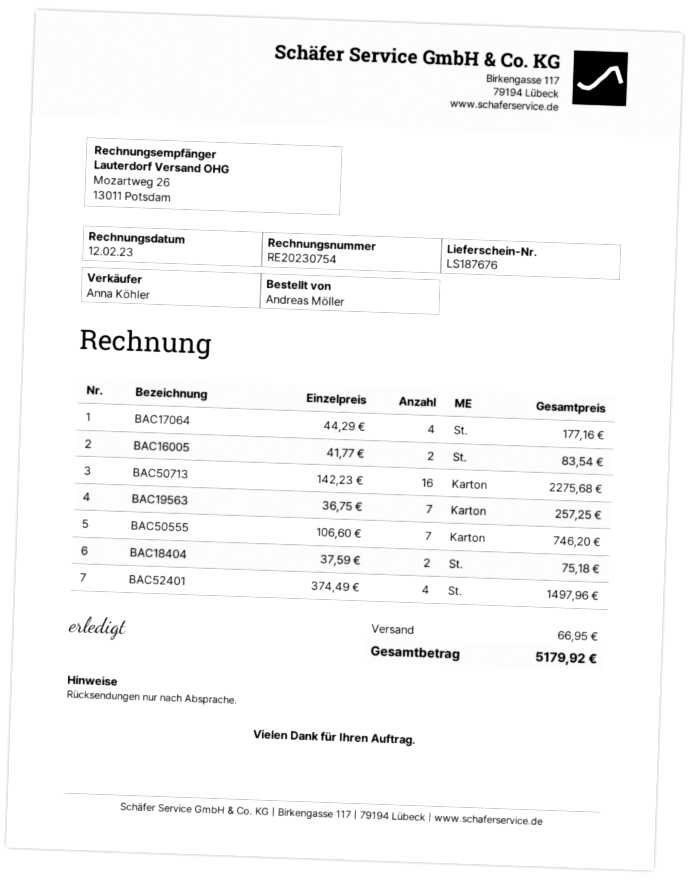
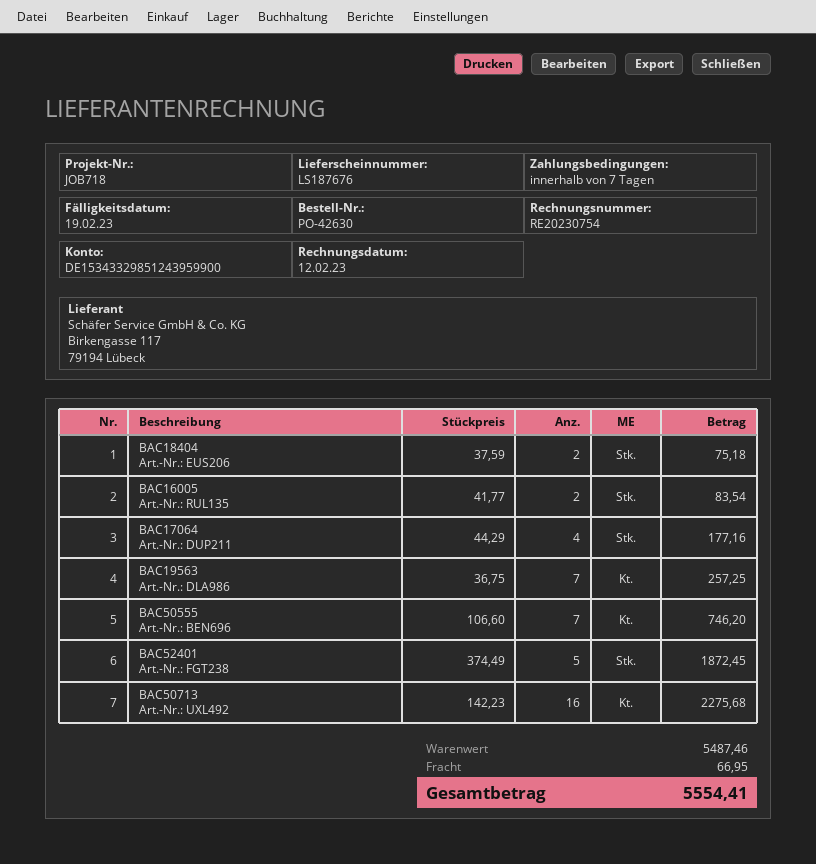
BAC52401: 4 x 374.49 = 1497.96 -> 5 x 374.49 = 1872.45
total: 5179.92 -> 5554.41

